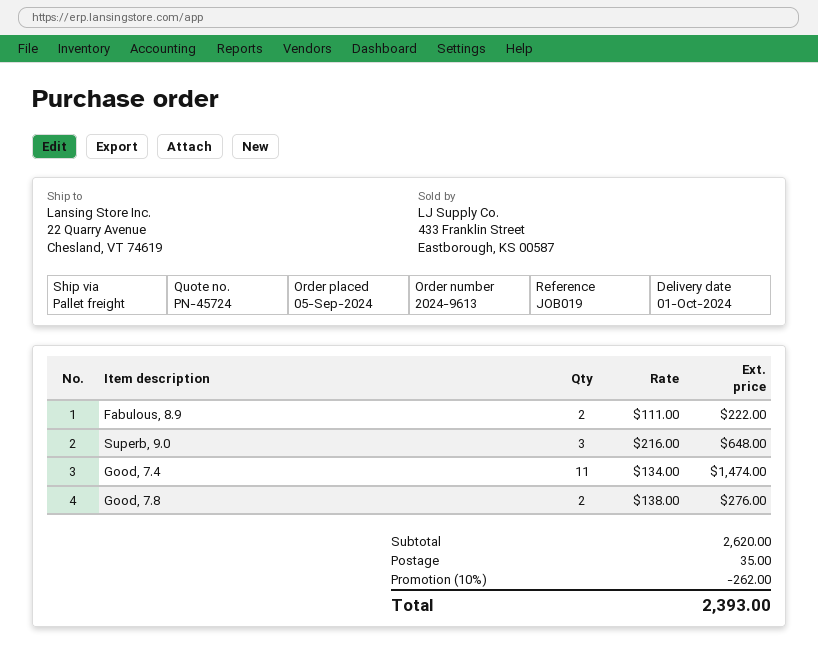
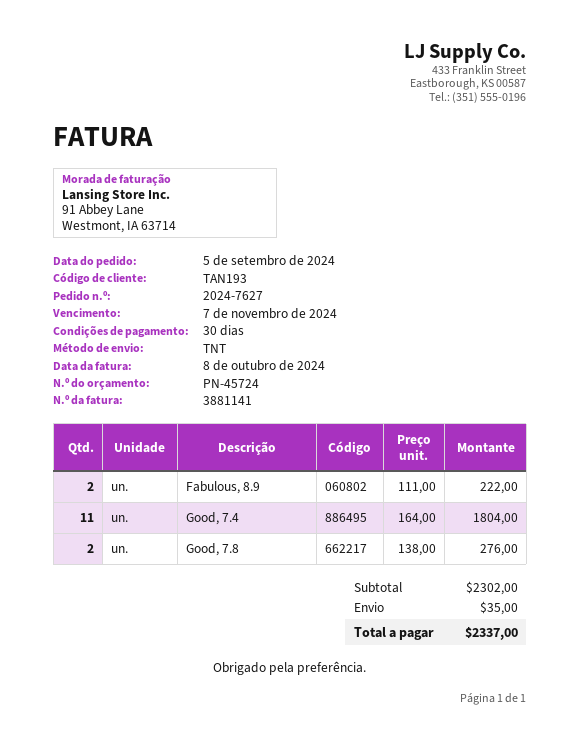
order number: 2024-9613 -> 2024-7627
shipping method: pallet freight -> TNT
Superb, 9.0: 3 x 216.00 = 648.00 -> none
Good, 7.4: 11 x 134.00 = 1474.00 -> 11 x 164.00 = 1804.00
subtotal: 2620.00 -> 2302.00
discount: 10% = 262.00 -> none
total: 2393.00 -> 2337.00

